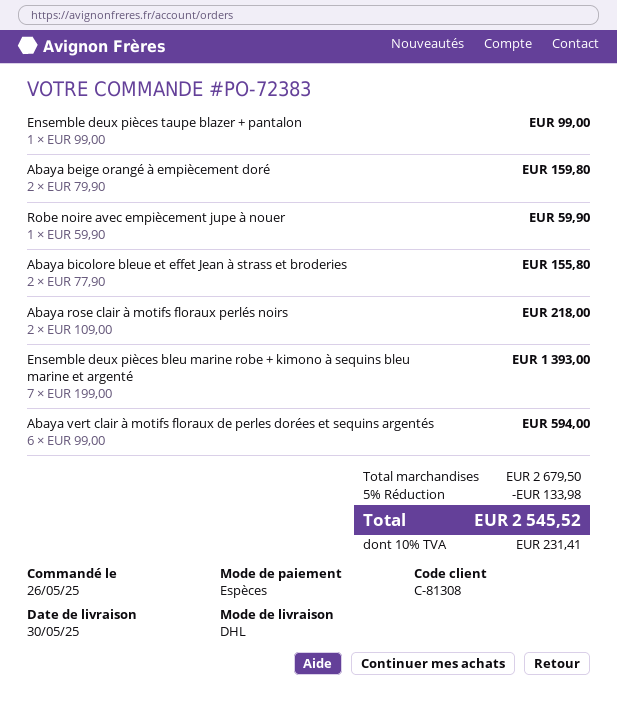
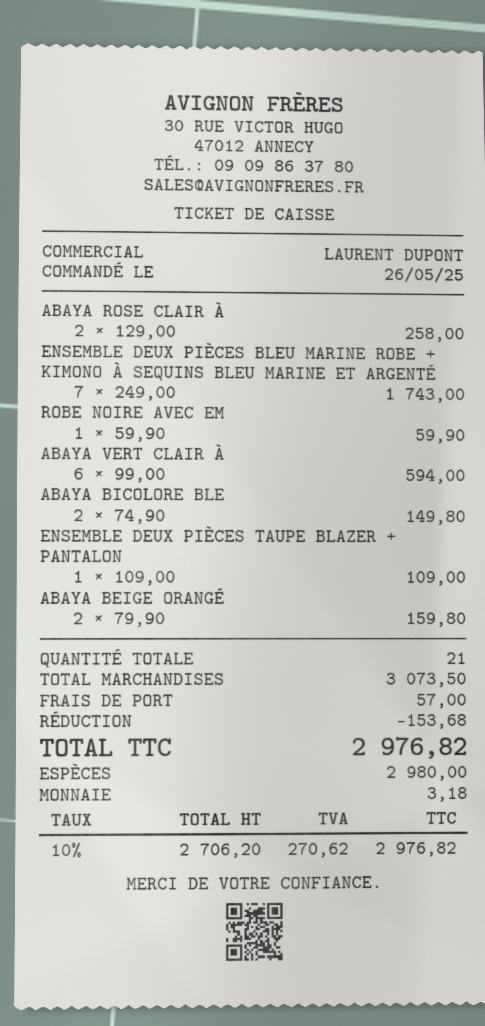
Ensemble deux pièces taupe blazer + pantalon: 1 x 99.00 = 99.00 -> 1 x 109.00 = 109.00
Abaya bicolore bleue et effet Jean à strass et broderies: 2 x 77.90 = 155.80 -> 2 x 74.90 = 149.80
Abaya rose clair à motifs floraux perlés noirs: 2 x 109.00 = 218.00 -> 2 x 129.00 = 258.00
Ensemble deux pièces bleu marine robe + kimono à sequins bleu marine et argenté: 7 x 199.00 = 1393.00 -> 7 x 249.00 = 1743.00
subtotal: 2679.50 -> 3073.50
discount: 133.98 -> 153.68
shipping: none -> 57.00
tax: 10% = 231.41 -> 10% = 270.62
total: 2545.52 -> 2976.82

